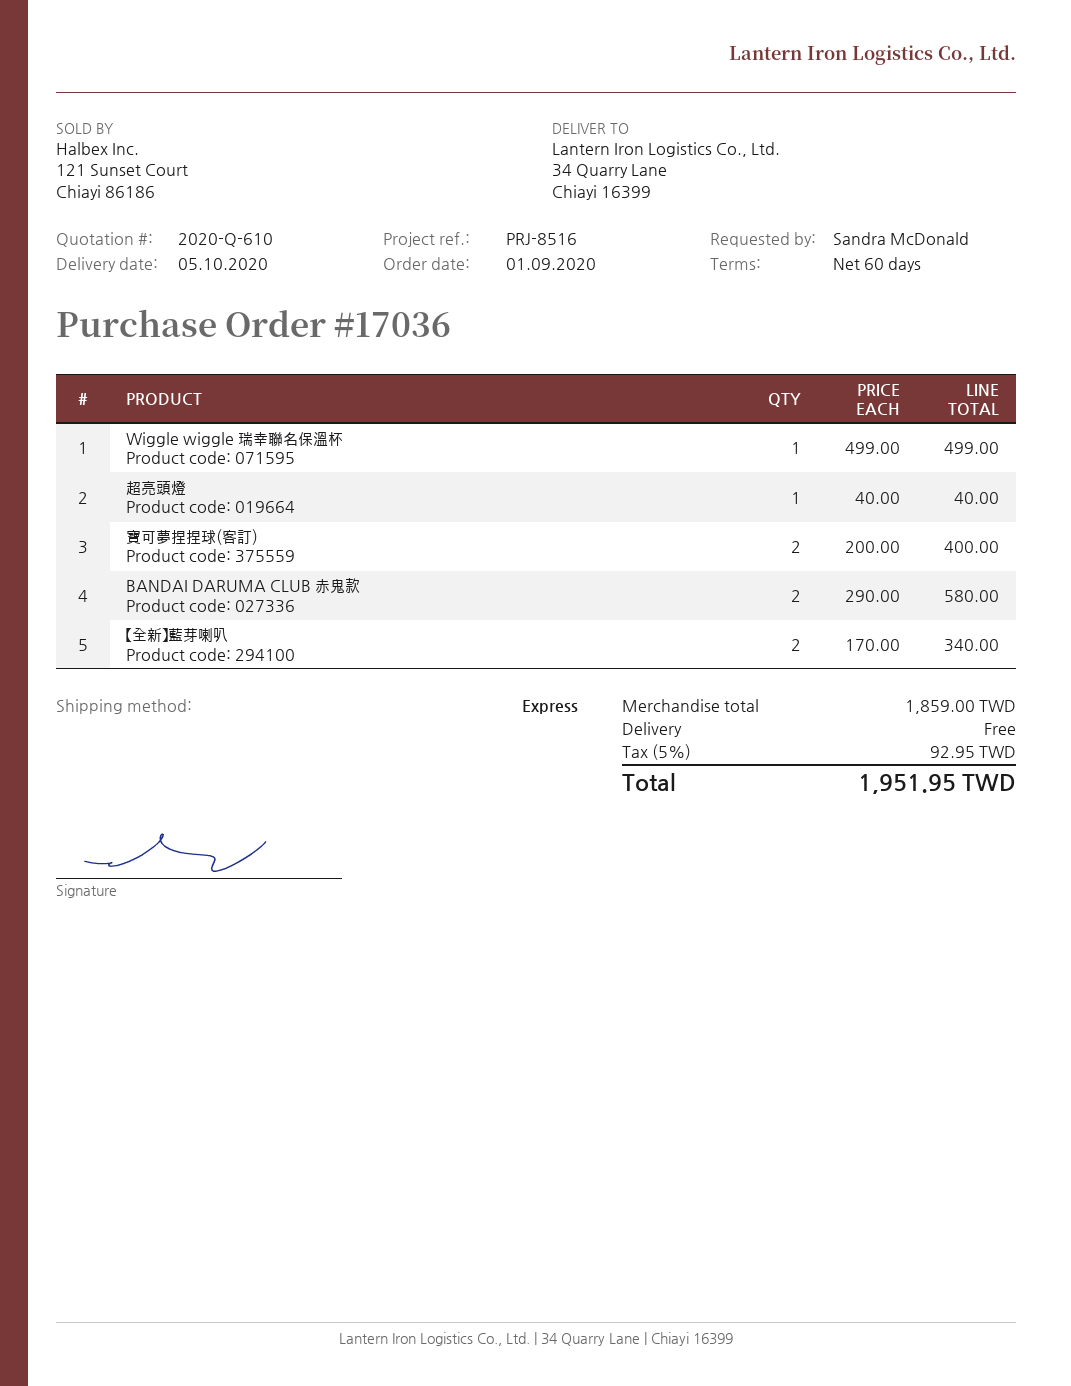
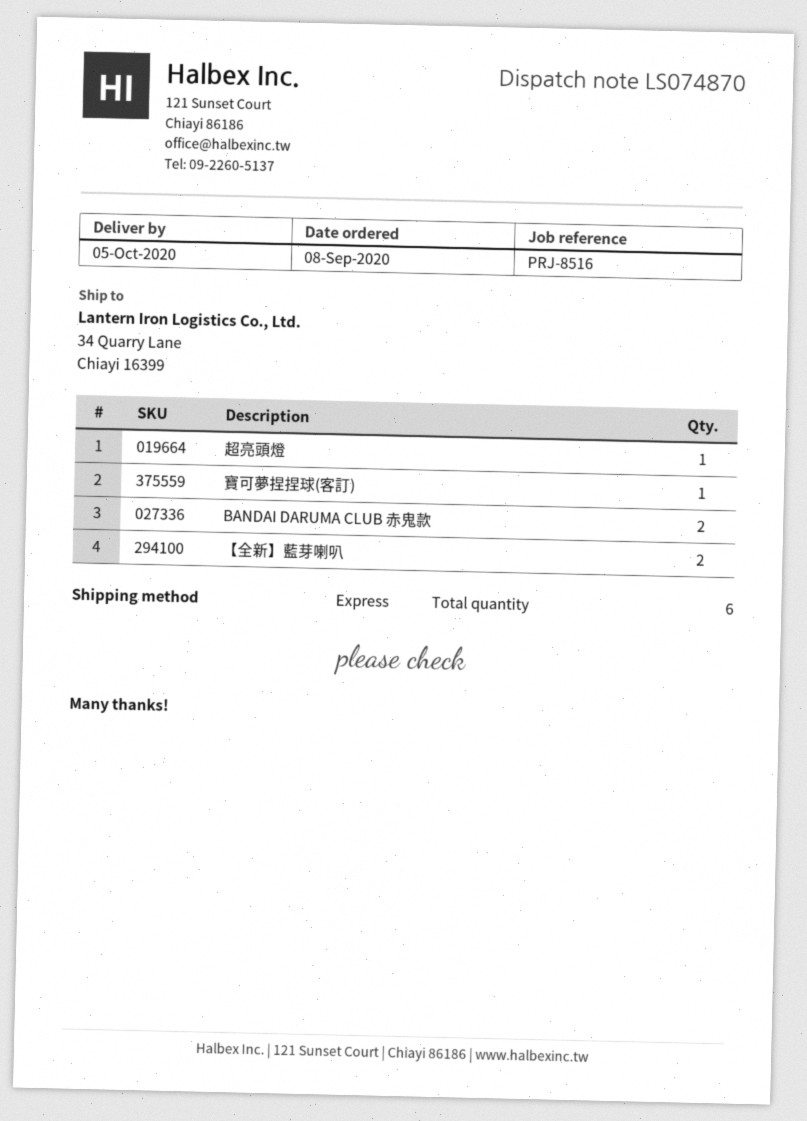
order date: 2020-09-01 -> 2020-09-08
Wiggle wiggle 瑞幸聯名保溫杯: 1 -> none
寶可夢捏捏球(客訂): 2 -> 1

